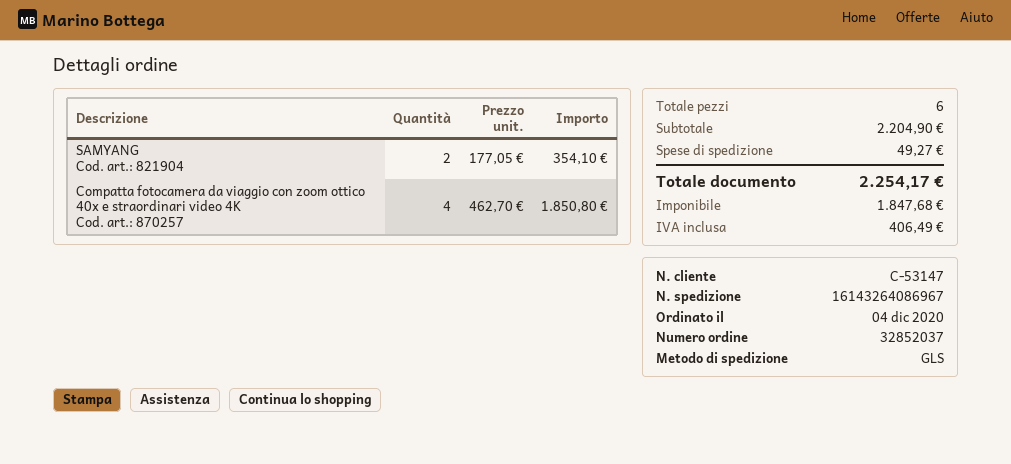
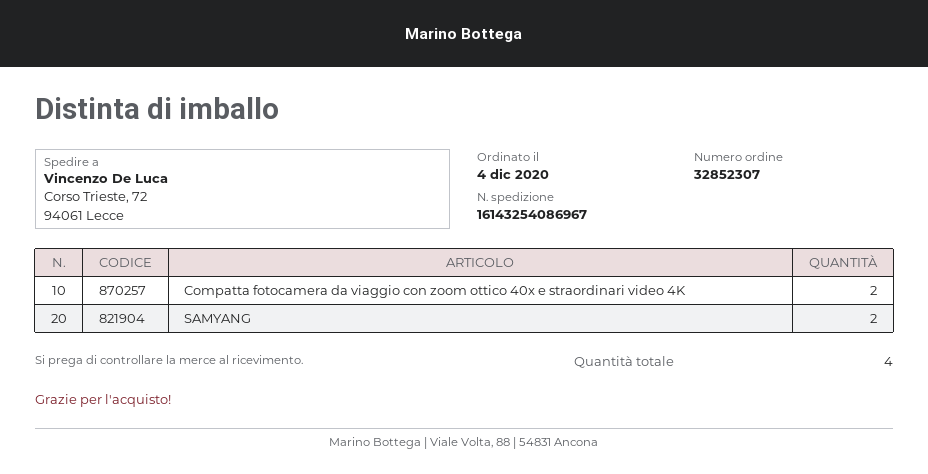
order number: 32852037 -> 32852307
tracking number: 16143264086967 -> 16143254086967
Compatta fotocamera da viaggio con zoom ottico 40x e straordinari video 4K: 4 -> 2
total quantity: 6 -> 4

